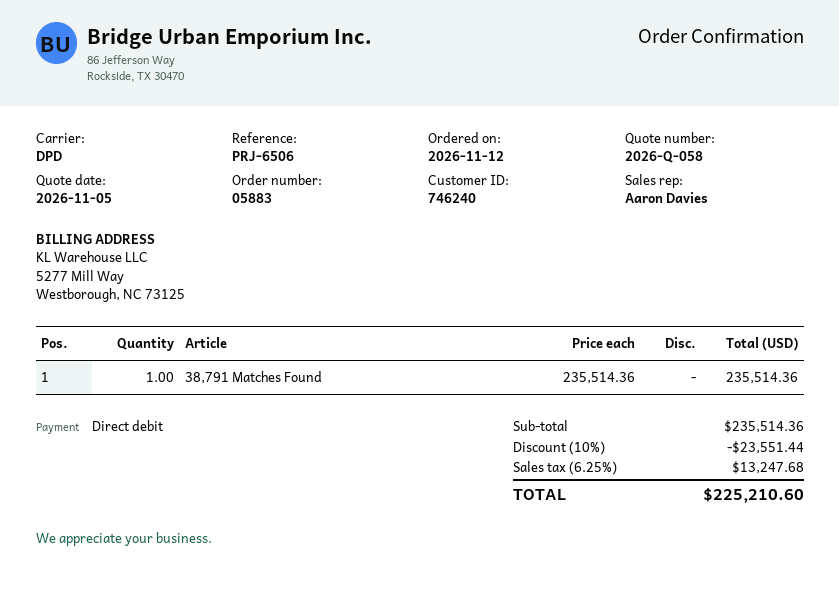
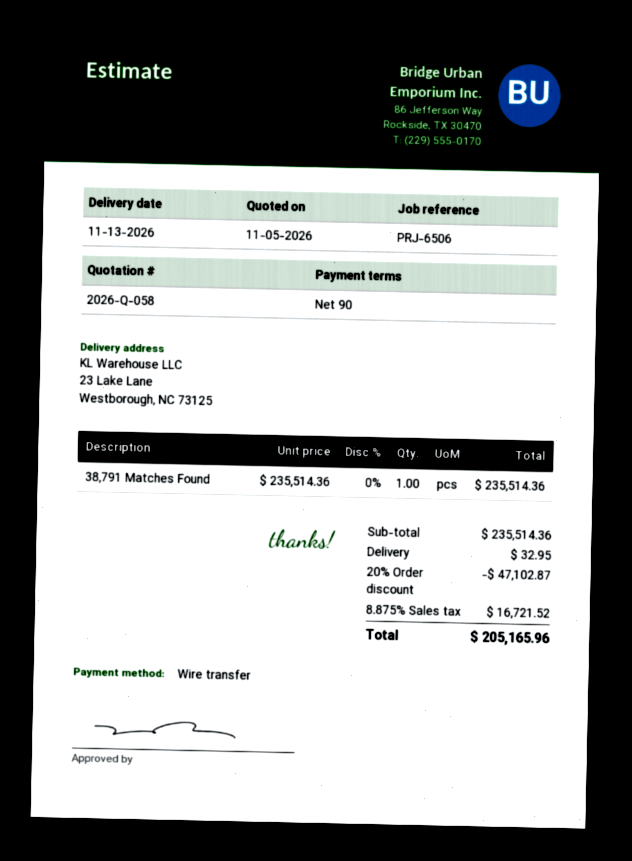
payment method: direct debit -> bank transfer
discount: 10% = 23551.44 -> 20% = 47102.87
shipping: none -> 32.95
tax: 6.25% = 13247.68 -> 8.875% = 16721.52
total: 225210.60 -> 205165.96

